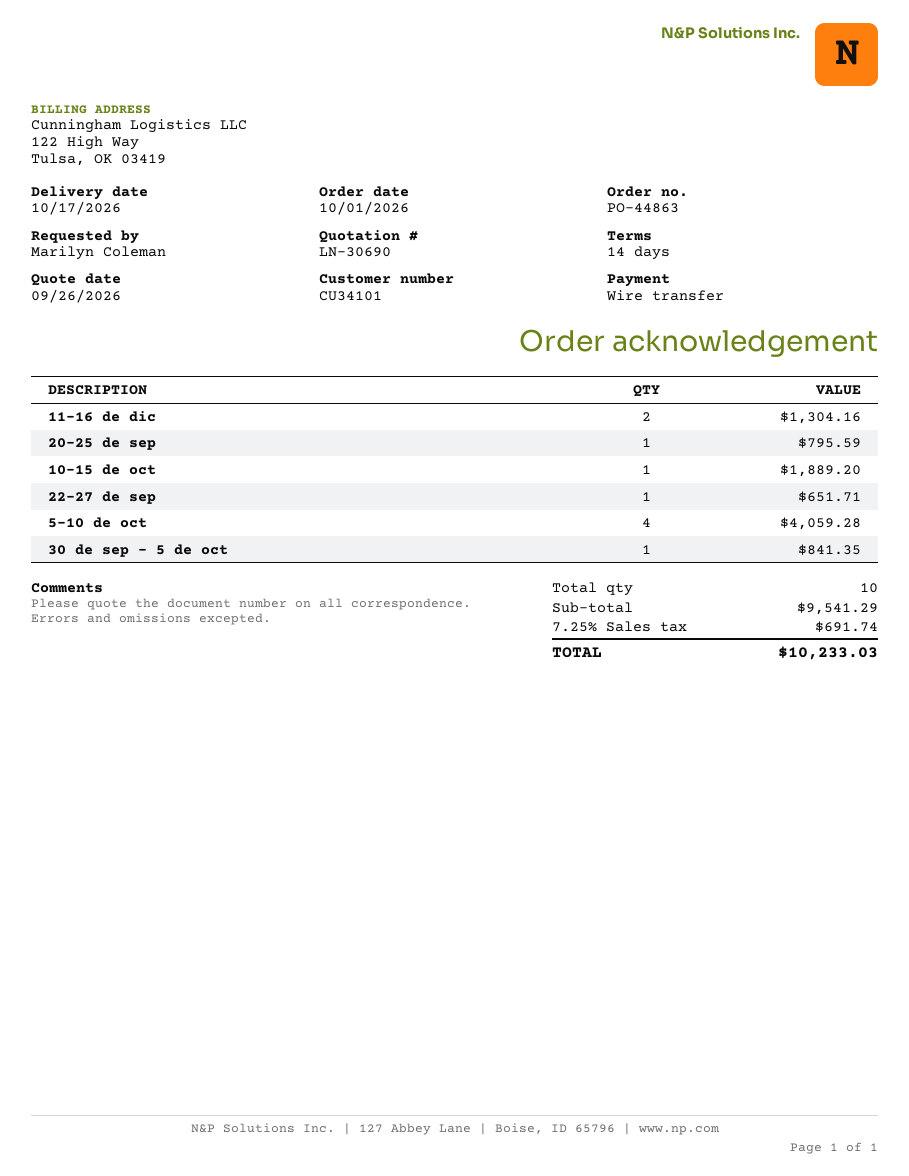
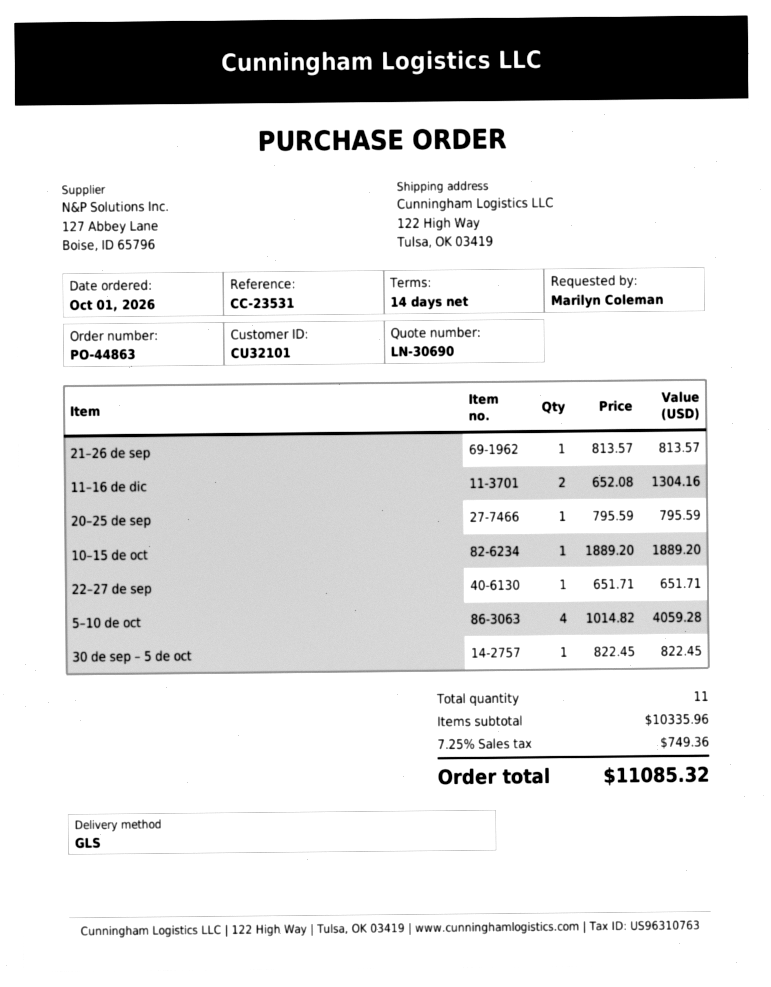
customer number: CU34101 -> CU32101
30 de sep – 5 de oct: 1 for 841.35 -> 1 for 822.45
21–26 de sep: none -> 1 for 813.57
total quantity: 10 -> 11
subtotal: 9541.29 -> 10335.96
tax: 7.25% = 691.74 -> 7.25% = 749.36
total: 10233.03 -> 11085.32

